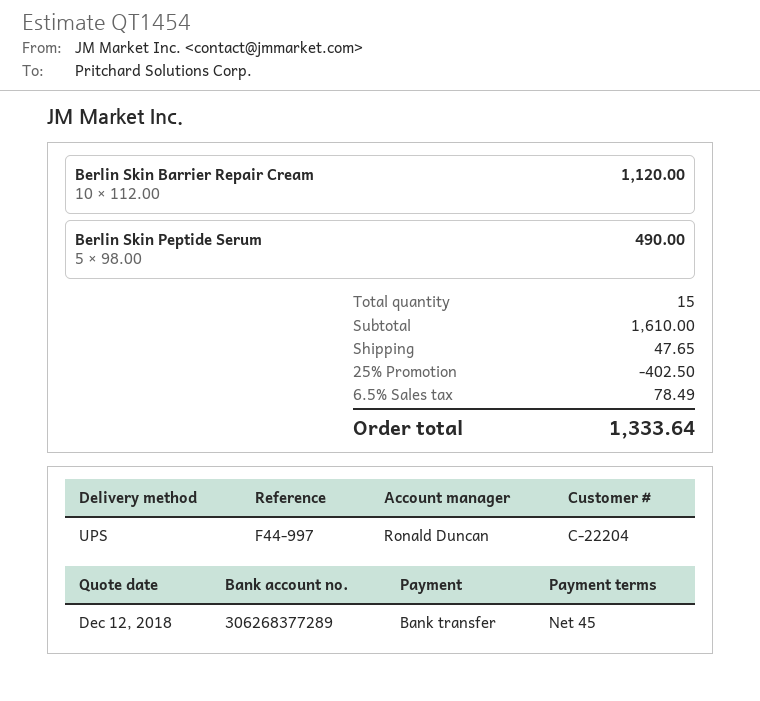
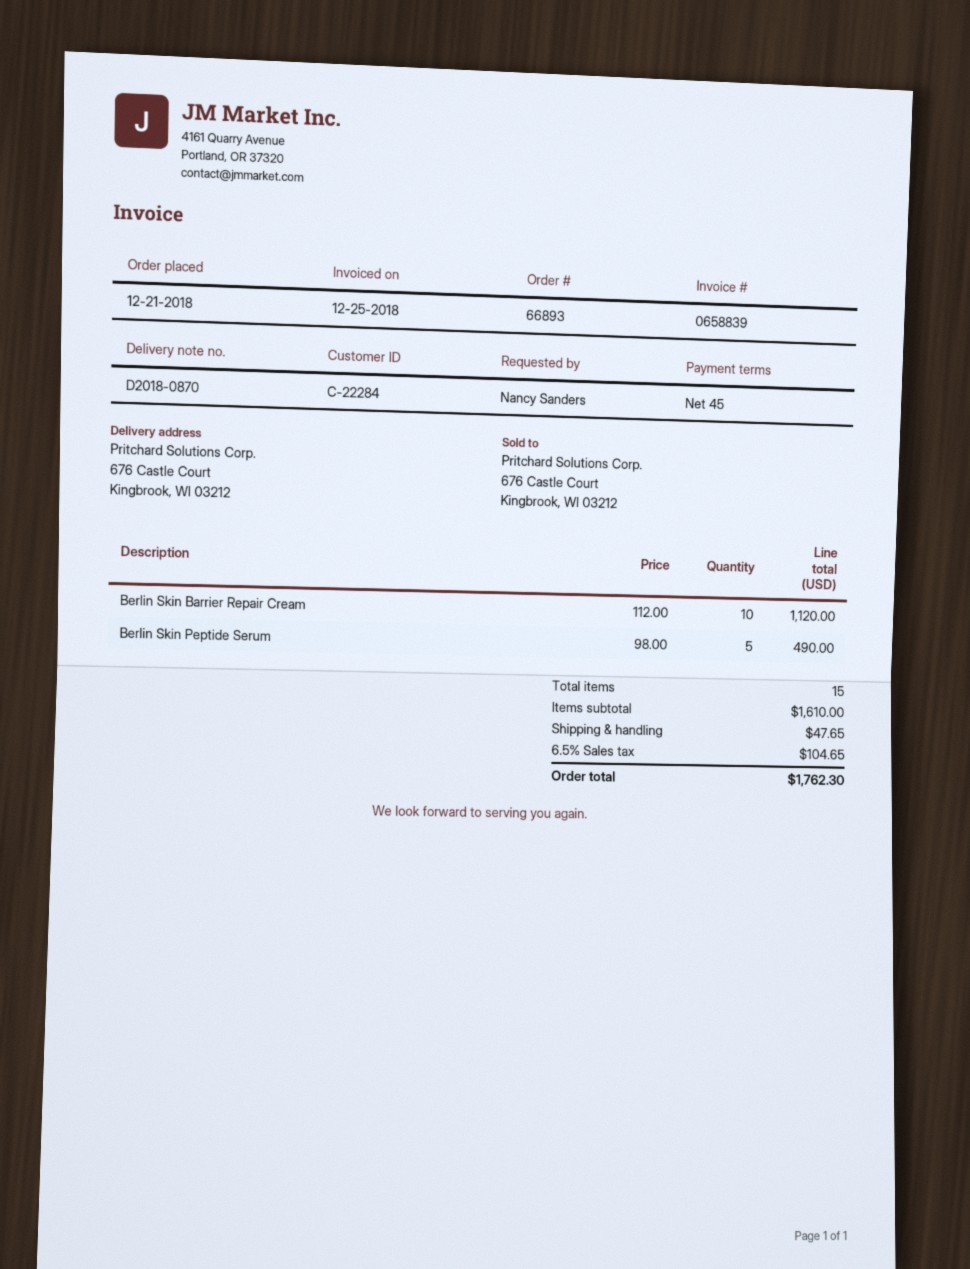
customer number: C-22204 -> C-22284
discount: 25% = 402.50 -> none
tax: 6.5% = 78.49 -> 6.5% = 104.65
total: 1333.64 -> 1762.30

